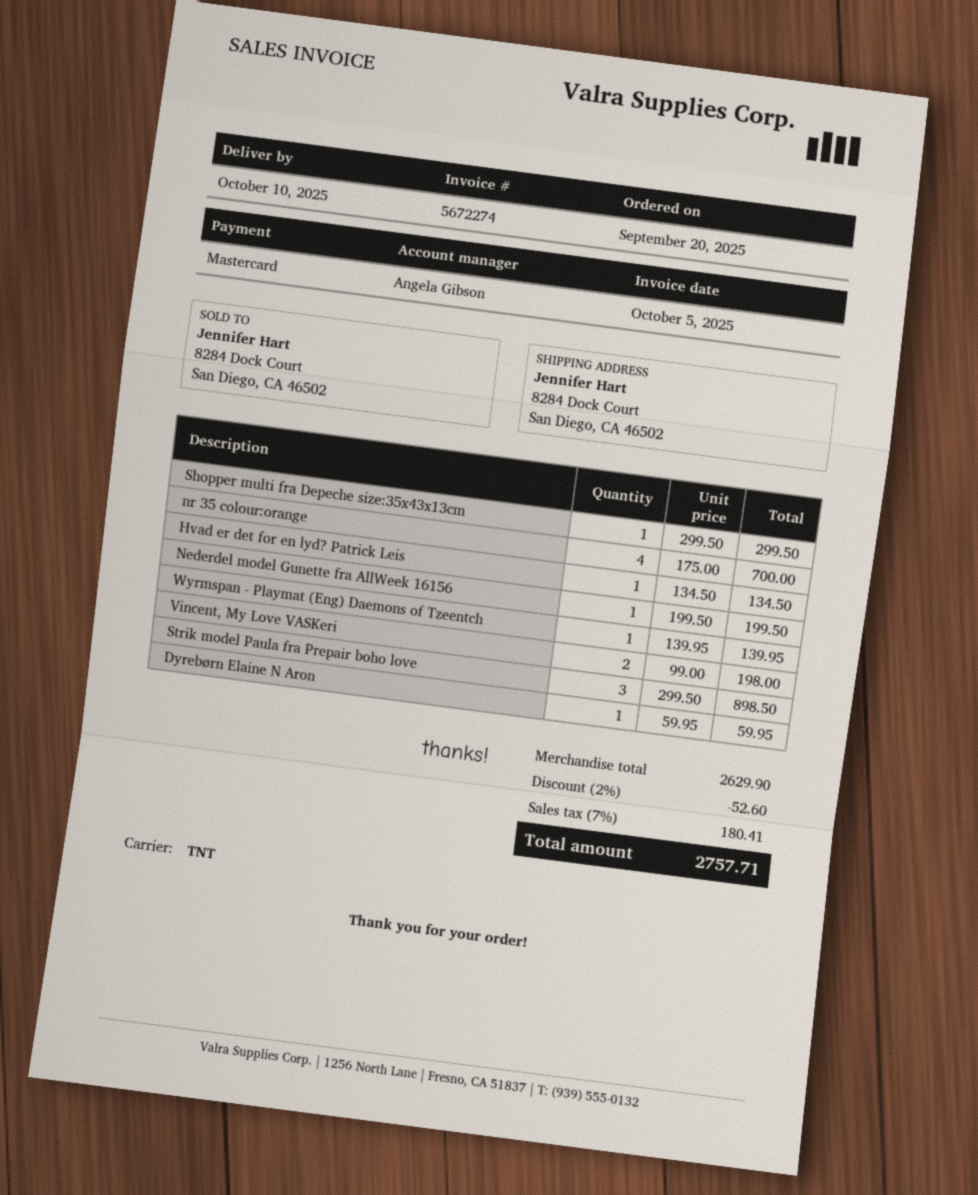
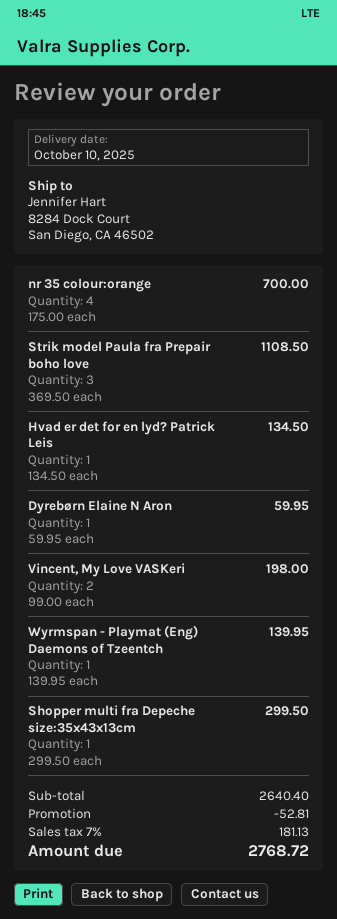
Nederdel model Gunette fra AllWeek 16156: 1 x 199.50 = 199.50 -> none
Strik model Paula fra Prepair boho love: 3 x 299.50 = 898.50 -> 3 x 369.50 = 1108.50
subtotal: 2629.90 -> 2640.40
discount: 52.60 -> 52.81
tax: 7% = 180.41 -> 7% = 181.13
total: 2757.71 -> 2768.72

